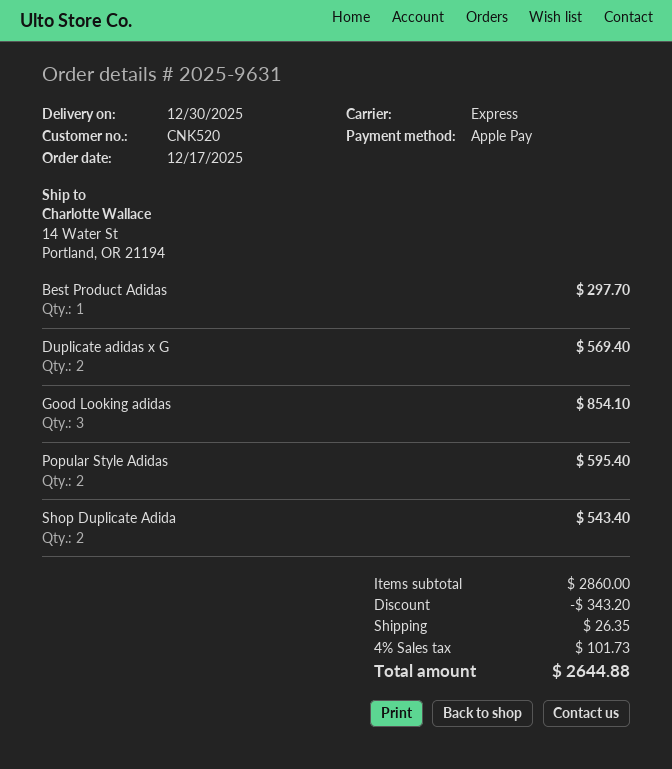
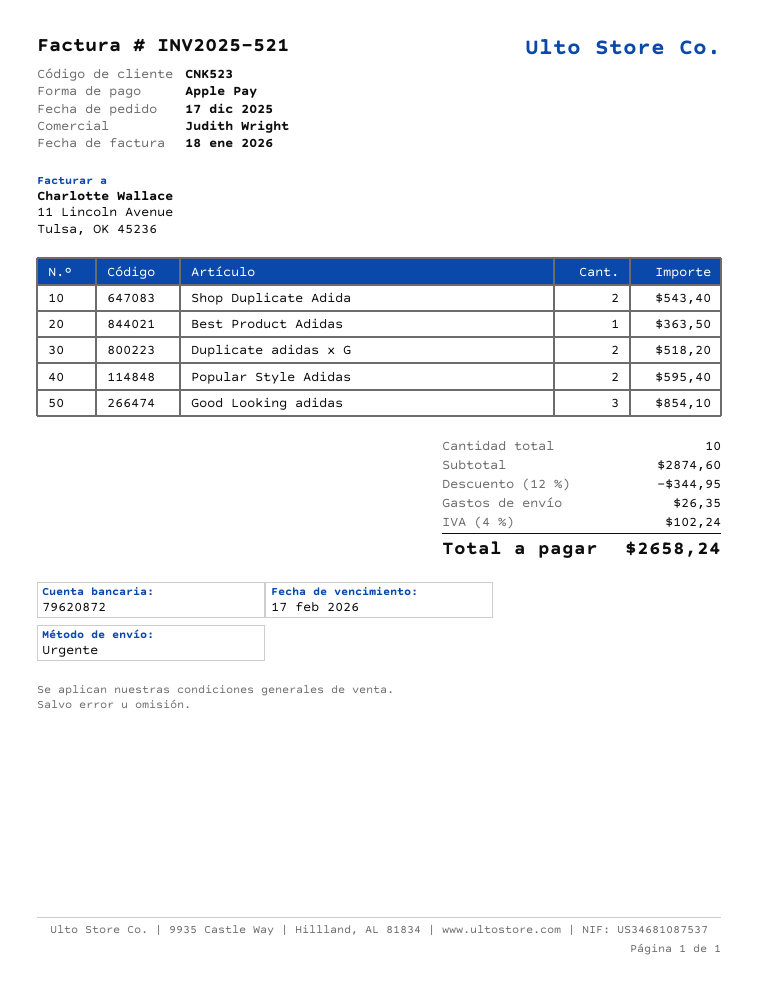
customer number: CNK520 -> CNK523
Best Product Adidas: 1 for 297.70 -> 1 for 363.50
Duplicate adidas x G: 2 for 569.40 -> 2 for 518.20
subtotal: 2860.00 -> 2874.60
discount: 343.20 -> 344.95
tax: 4% = 101.73 -> 4% = 102.24
total: 2644.88 -> 2658.24

